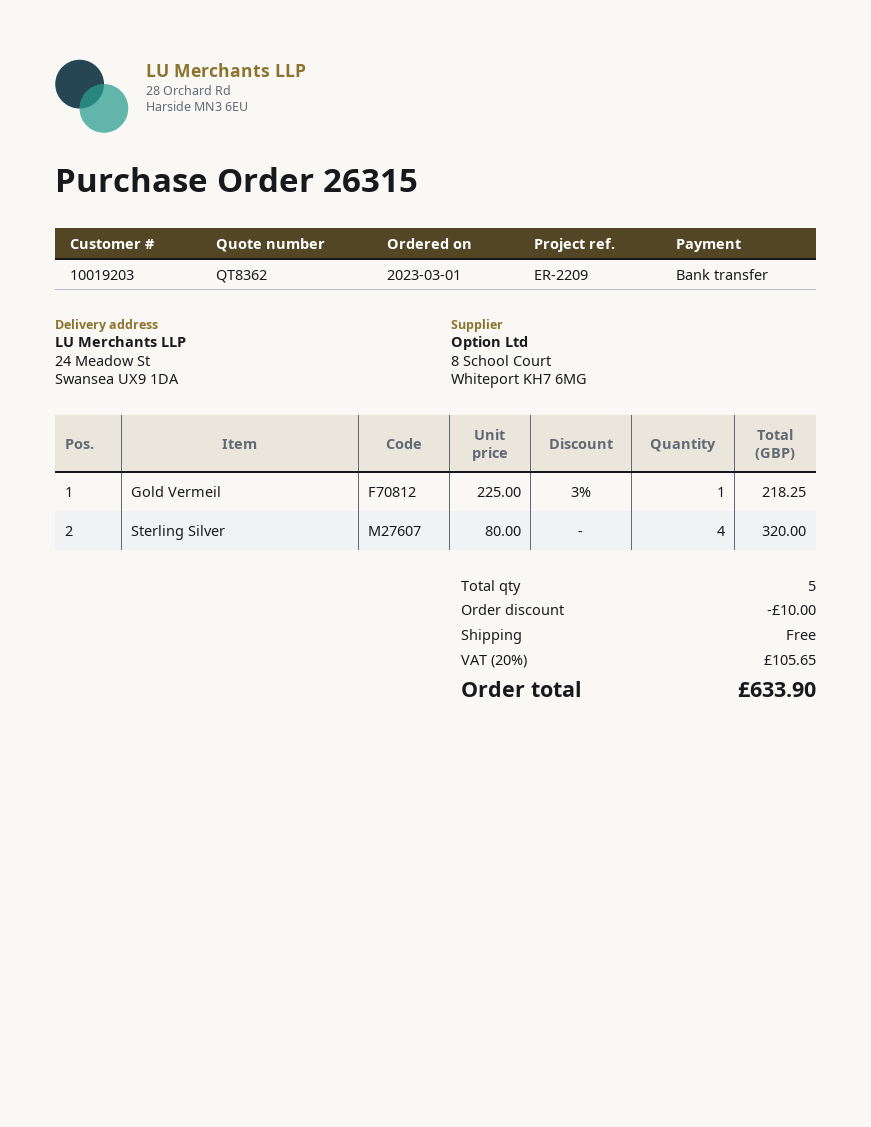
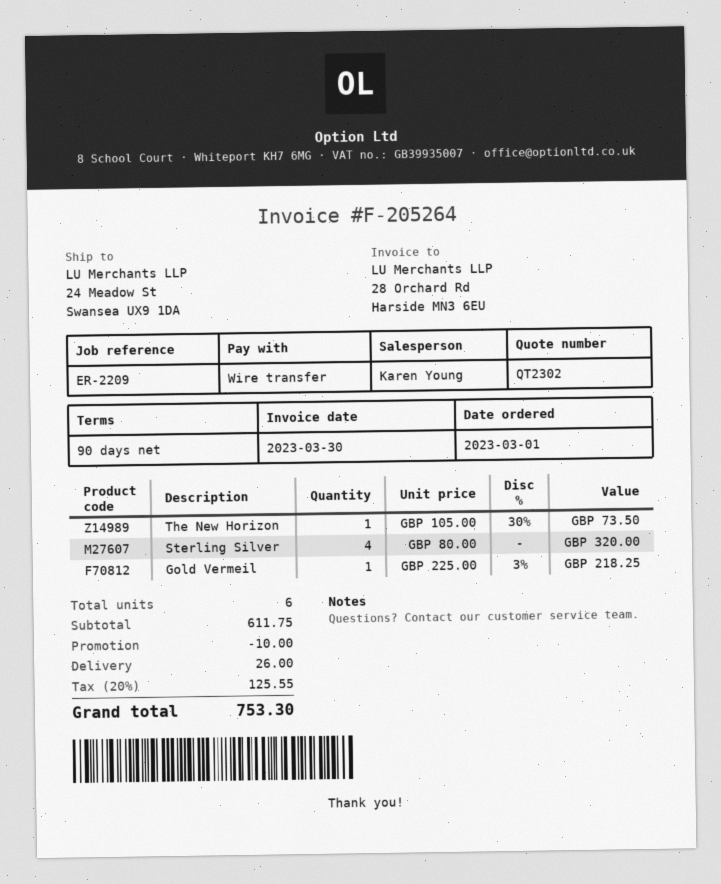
quote number: QT8362 -> QT2302
The New Horizon: none -> 1 x 105.00 - 30% = 73.50
total quantity: 5 -> 6
shipping: 0.00 -> 26.00
tax: 20% = 105.65 -> 20% = 125.55
total: 633.90 -> 753.30

